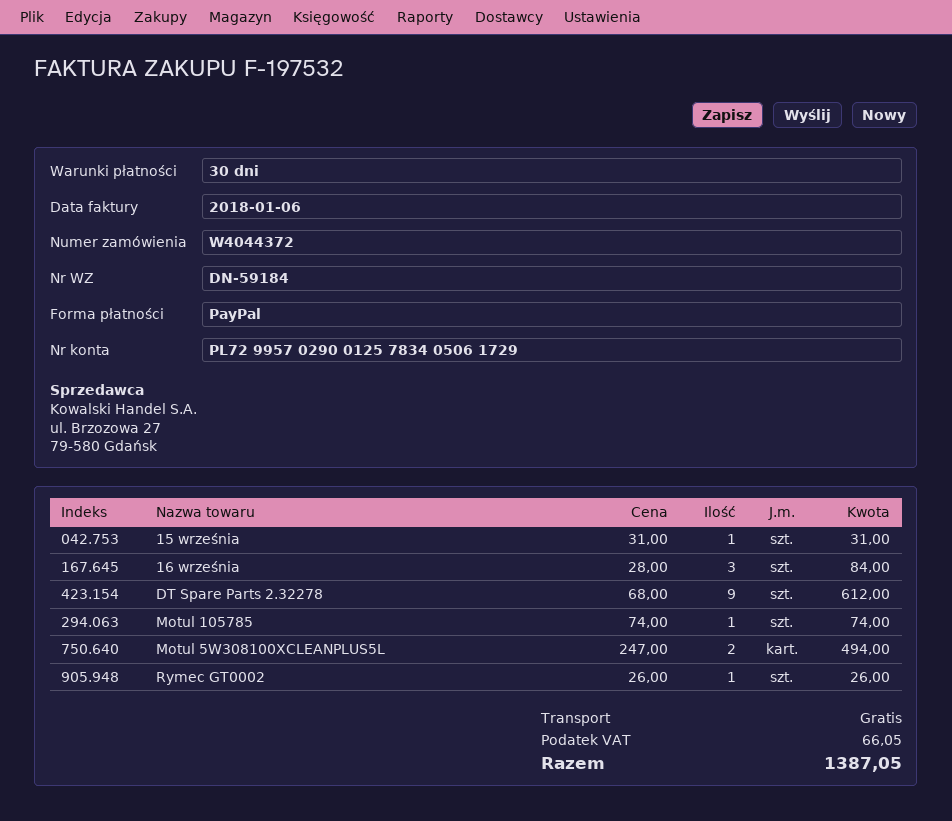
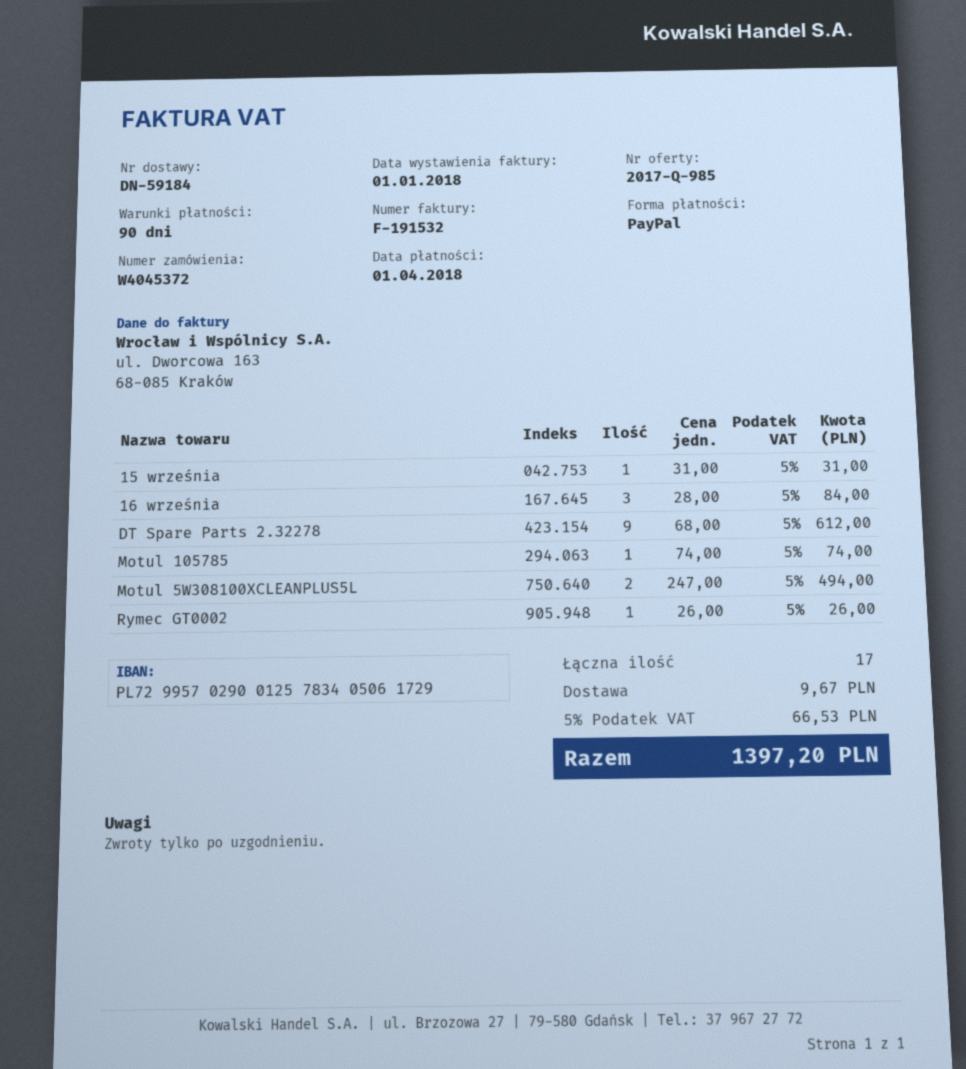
order number: W4044372 -> W4045372
invoice number: F-197532 -> F-191532
invoice date: 2018-01-06 -> 2018-01-01
payment terms: 30 days -> 90 days
shipping: 0.00 -> 9.67
tax: 66.05 -> 66.53
total: 1387.05 -> 1397.20

